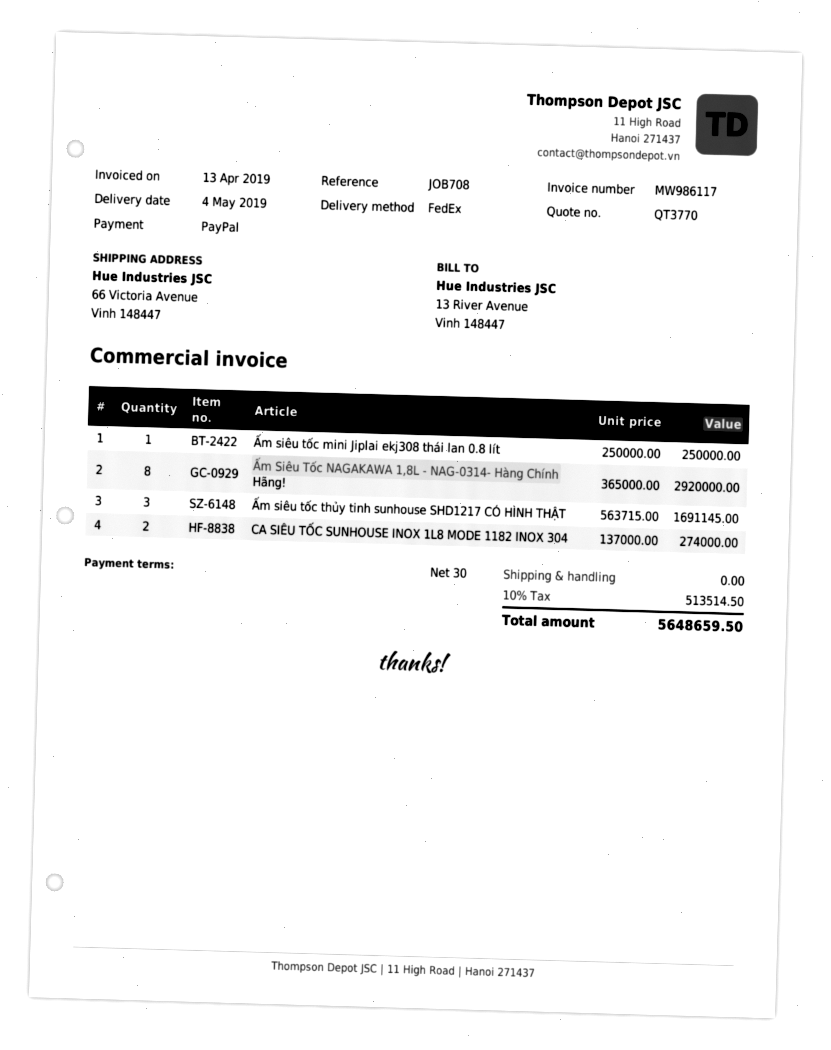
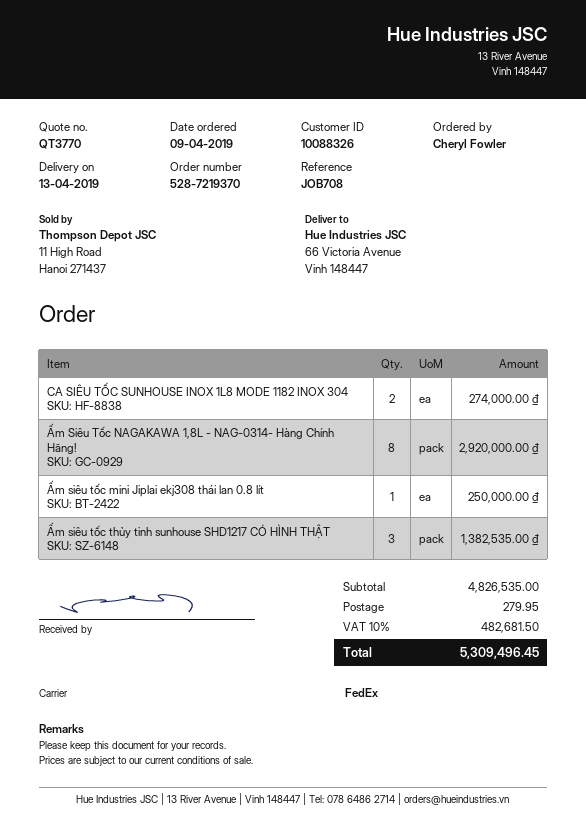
delivery date: 2019-05-04 -> 2019-04-13
Ấm siêu tốc thủy tinh sunhouse SHD1217 CÓ HÌNH THẬT: 3 for 1691145.00 -> 3 for 1382535.00
shipping: 0.00 -> 279.95
tax: 10% = 513514.50 -> 10% = 482681.50
total: 5648659.50 -> 5309496.45

